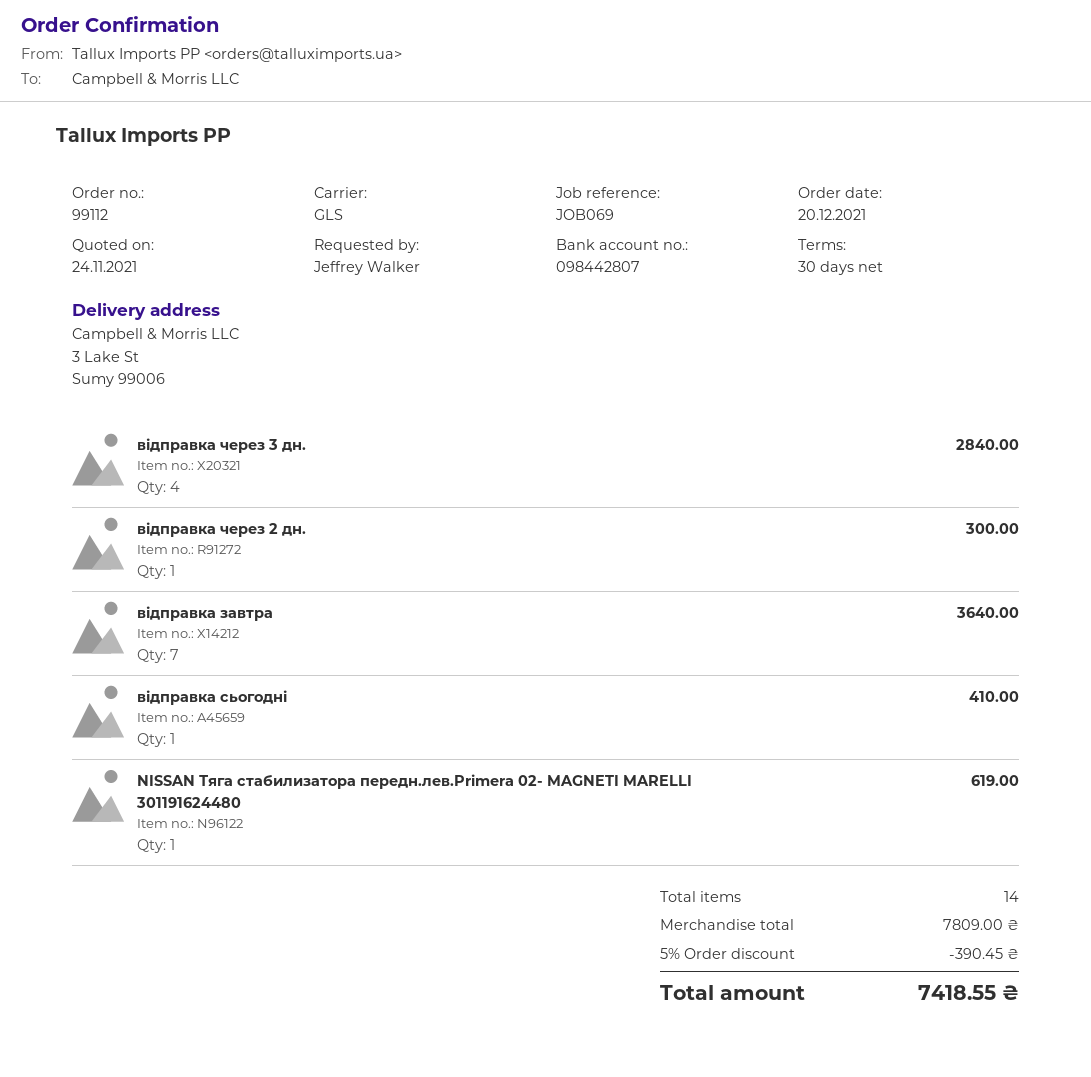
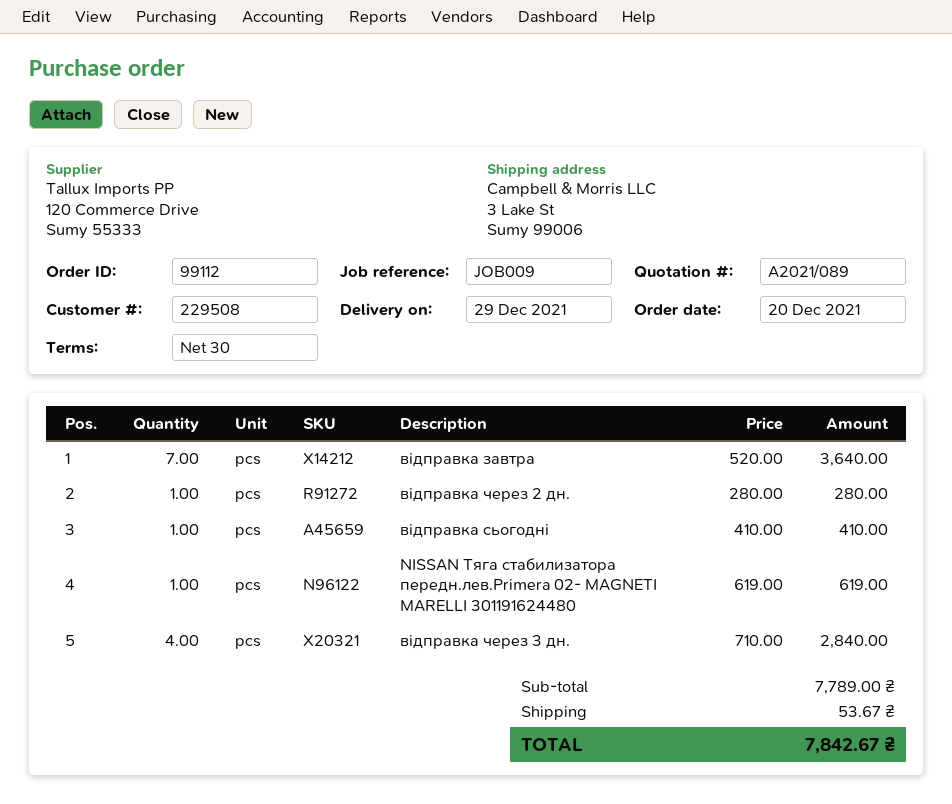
reference: JOB069 -> JOB009
відправка через 2 дн.: 1 for 300.00 -> 1 for 280.00
subtotal: 7809.00 -> 7789.00
discount: 5% = 390.45 -> none
shipping: none -> 53.67
total: 7418.55 -> 7842.67

